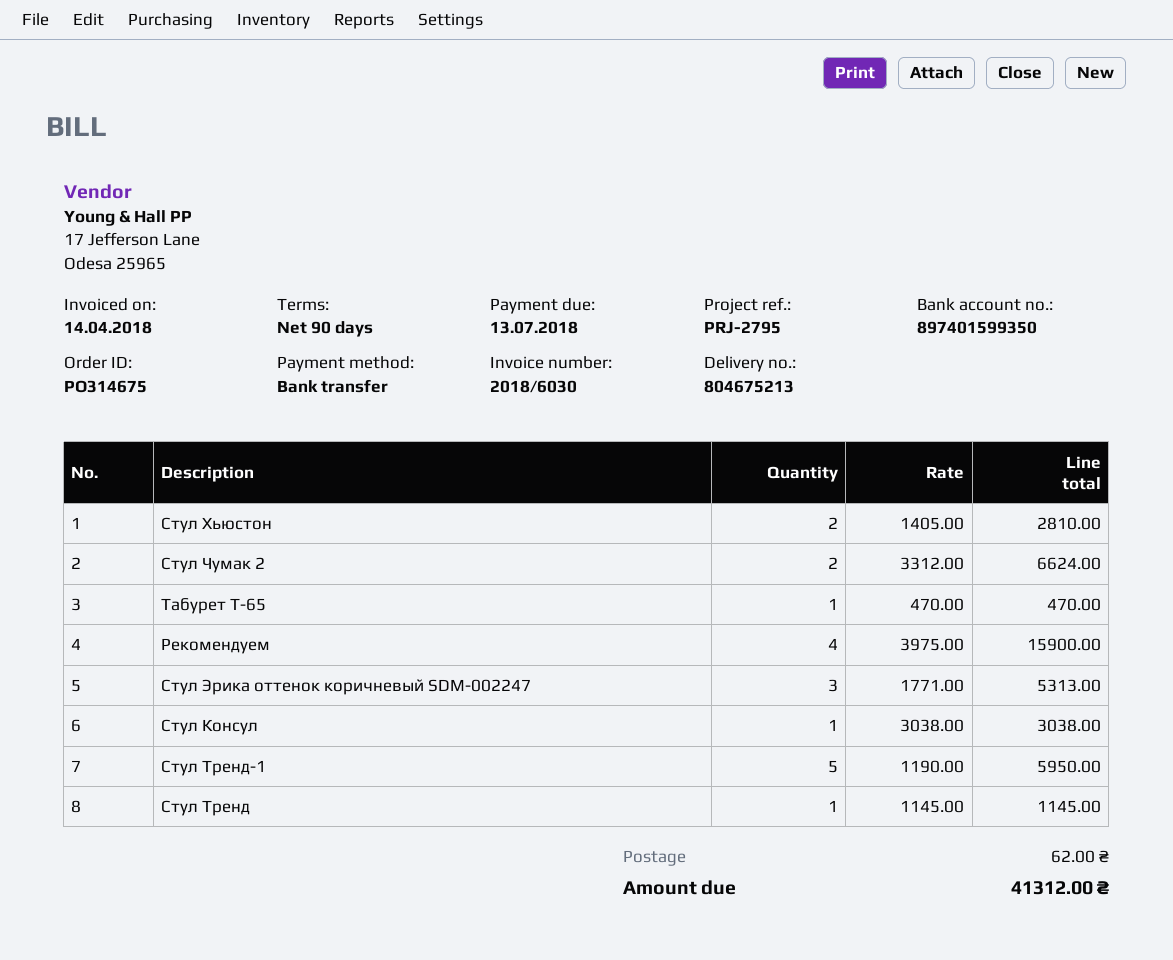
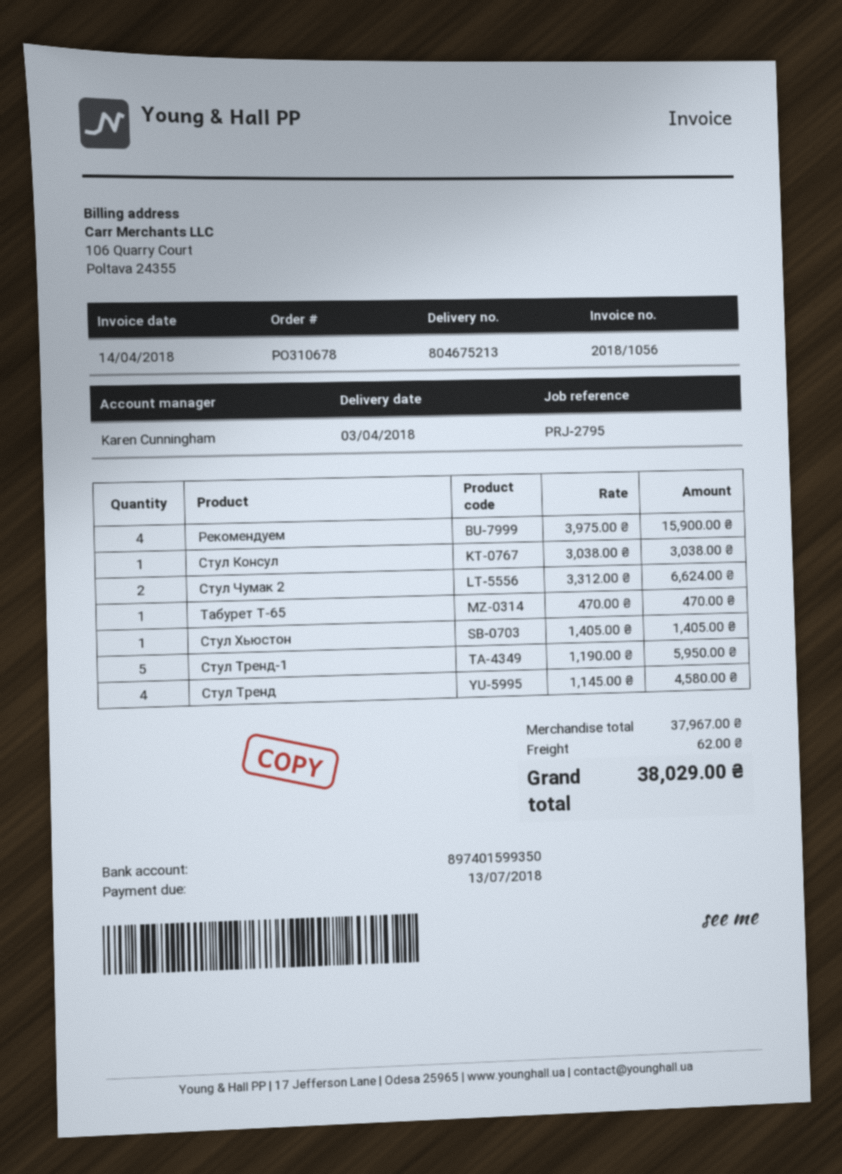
order number: PO314675 -> PO310678
invoice number: 2018/6030 -> 2018/1056
Стул Хьюстон: 2 x 1405.00 = 2810.00 -> 1 x 1405.00 = 1405.00
Стул Эрика оттенок коричневый SDM-002247: 3 x 1771.00 = 5313.00 -> none
Стул Тренд: 1 x 1145.00 = 1145.00 -> 4 x 1145.00 = 4580.00
total: 41312.00 -> 38029.00

